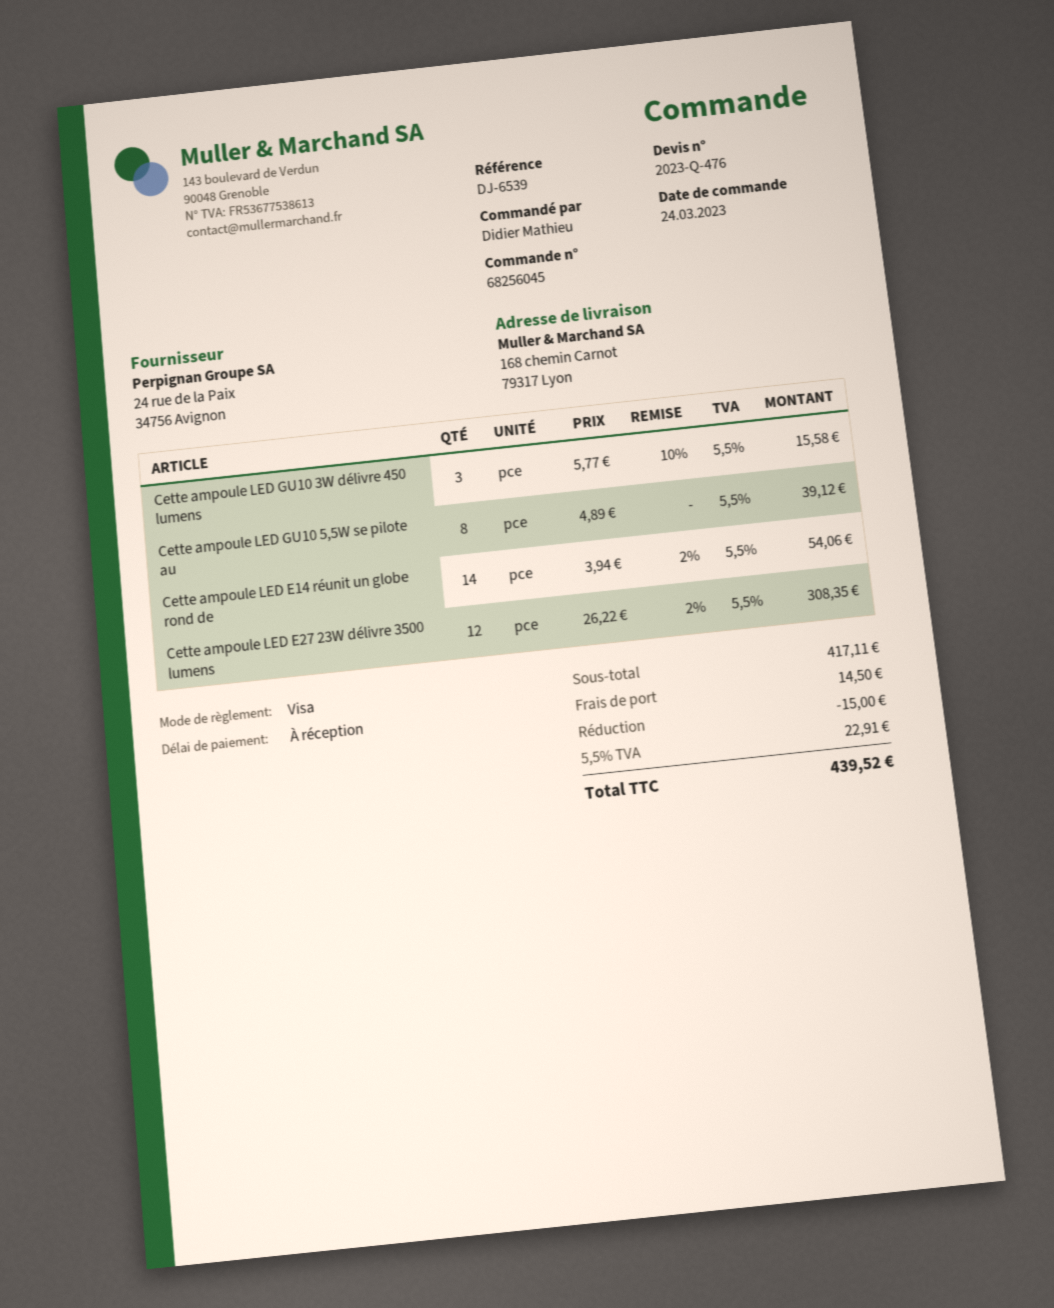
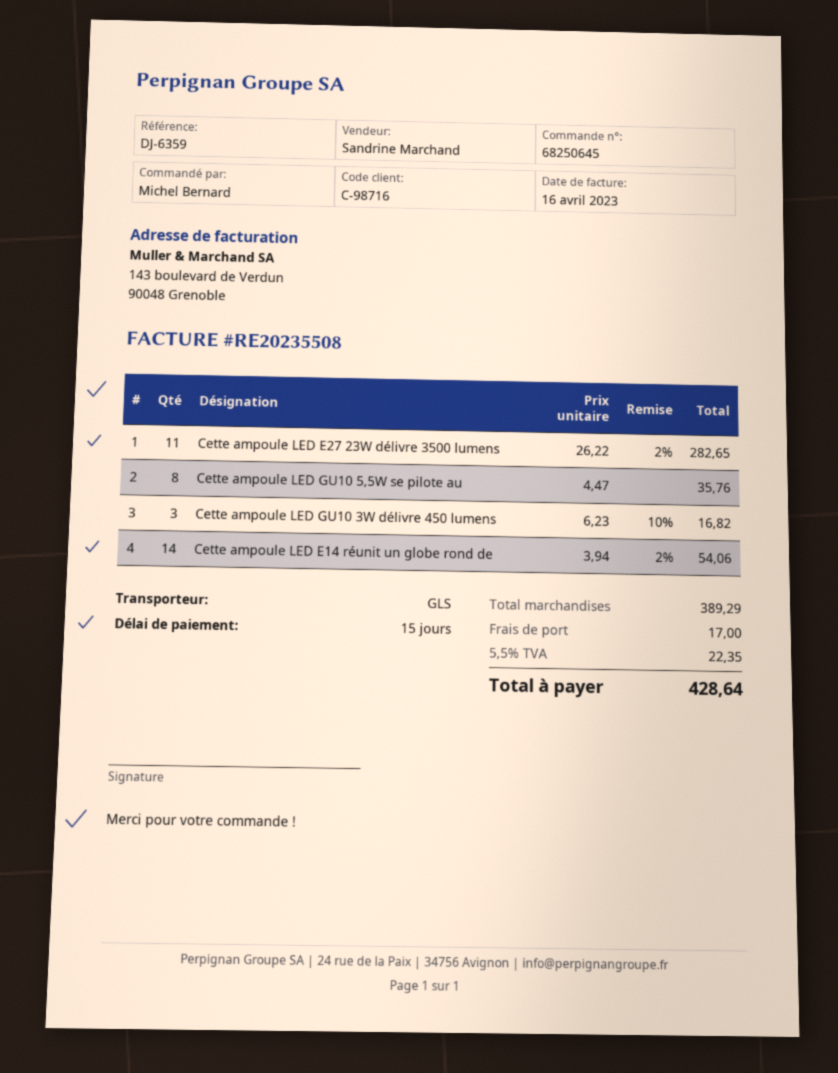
order number: 68256045 -> 68250645
payment terms: on receipt -> 15 days
reference: DJ-6539 -> DJ-6359
ordered by: Didier Mathieu -> Michel Bernard
Cette ampoule LED GU10 3W délivre 450 lumens: 3 x 5.77 - 10% = 15.58 -> 3 x 6.23 - 10% = 16.82
Cette ampoule LED GU10 5,5W se pilote au: 8 x 4.89 = 39.12 -> 8 x 4.47 = 35.76
Cette ampoule LED E27 23W délivre 3500 lumens: 12 x 26.22 - 2% = 308.35 -> 11 x 26.22 - 2% = 282.65
subtotal: 417.11 -> 389.29
discount: 15.00 -> none
shipping: 14.50 -> 17.00
tax: 5.5% = 22.91 -> 5.5% = 22.35
total: 439.52 -> 428.64

